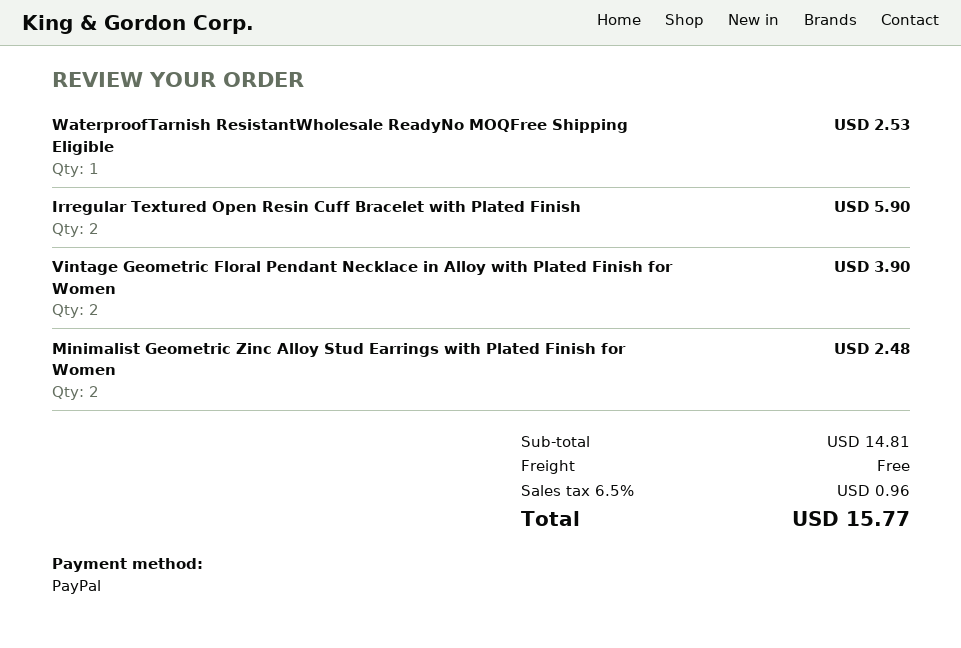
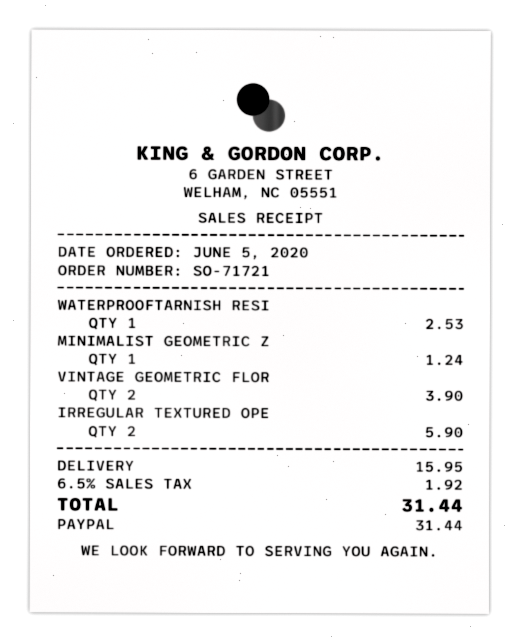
Minimalist Geometric Zinc Alloy Stud Earrings with Plated Finish for Women: 2 for 2.48 -> 1 for 1.24
shipping: 0.00 -> 15.95
tax: 6.5% = 0.96 -> 6.5% = 1.92
total: 15.77 -> 31.44

